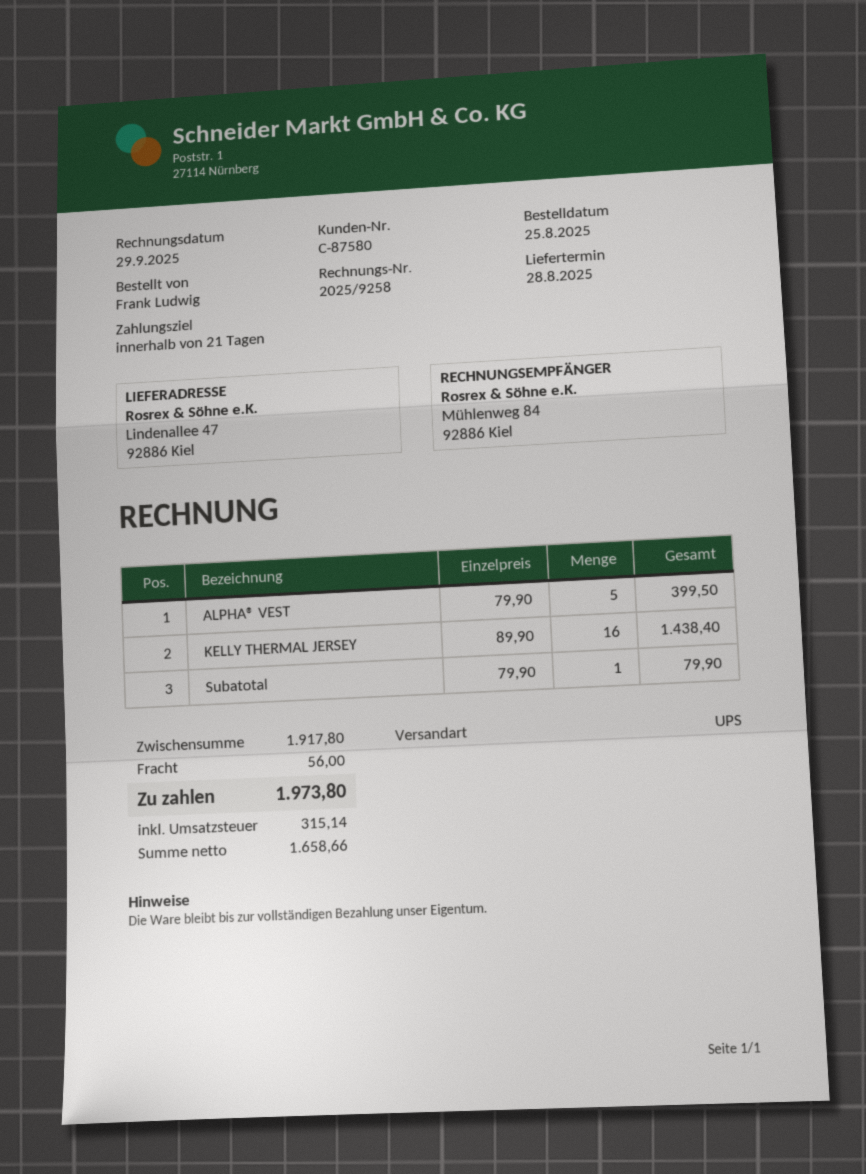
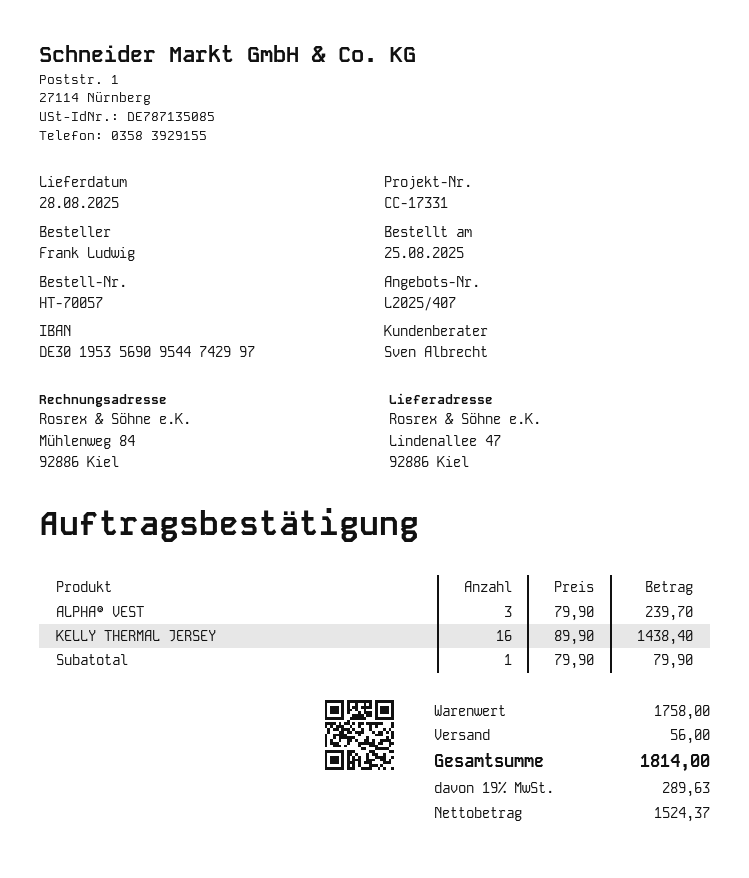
ALPHA® VEST: 5 x 79.90 = 399.50 -> 3 x 79.90 = 239.70
subtotal: 1917.80 -> 1758.00
net: 1658.66 -> 1524.37
tax: 315.14 -> 289.63
total: 1973.80 -> 1814.00

